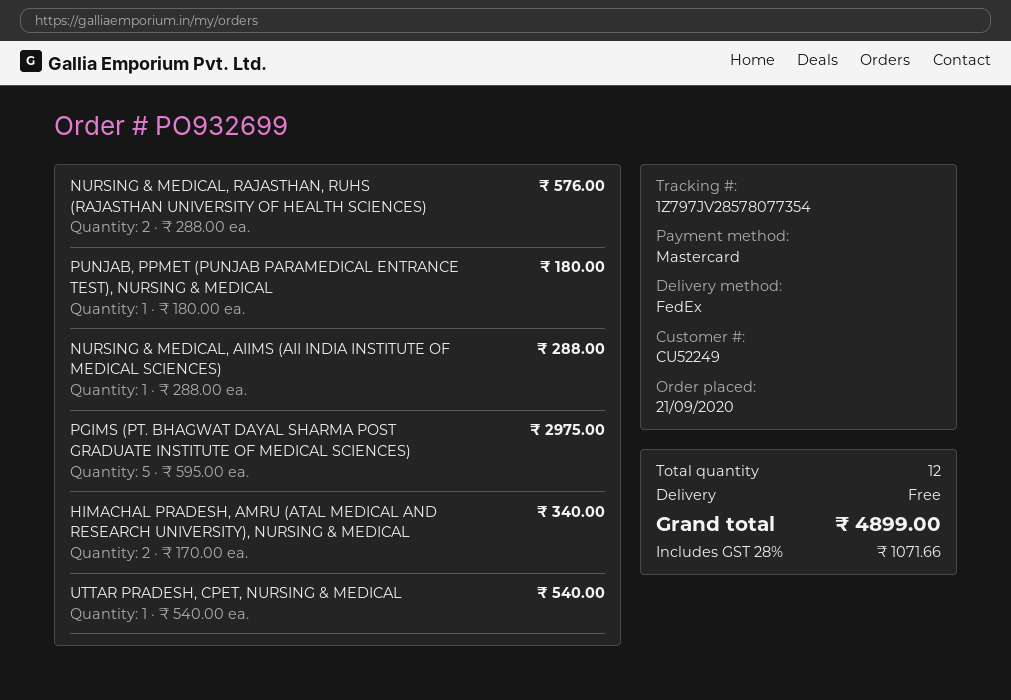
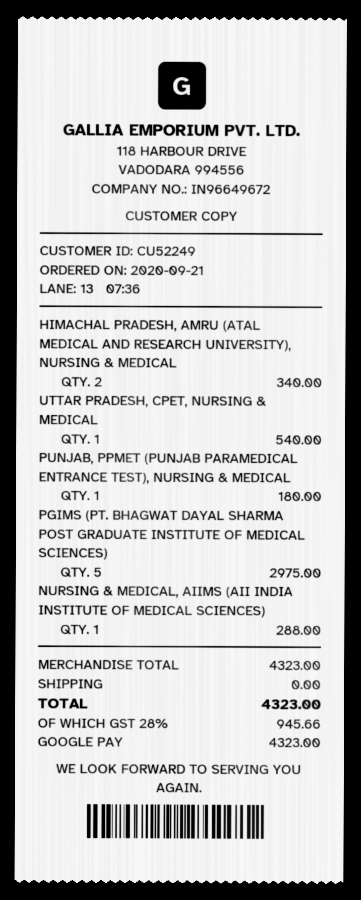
payment method: Mastercard -> Google Pay
NURSING & MEDICAL, RAJASTHAN, RUHS (RAJASTHAN UNIVERSITY OF HEALTH SCIENCES): 2 for 576.00 -> none
tax: 28% = 1071.66 -> 28% = 945.66
total: 4899.00 -> 4323.00

